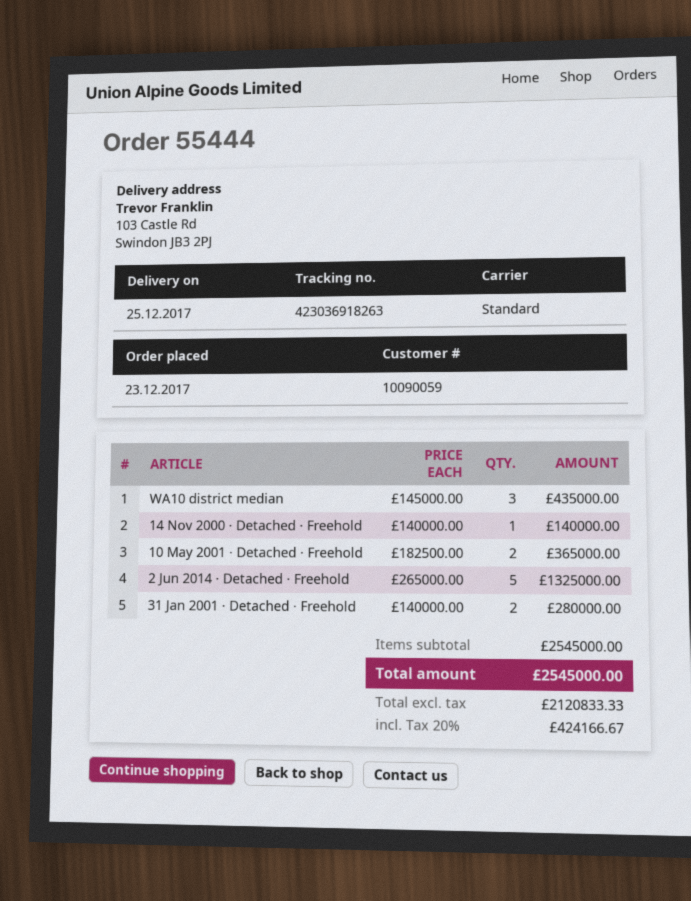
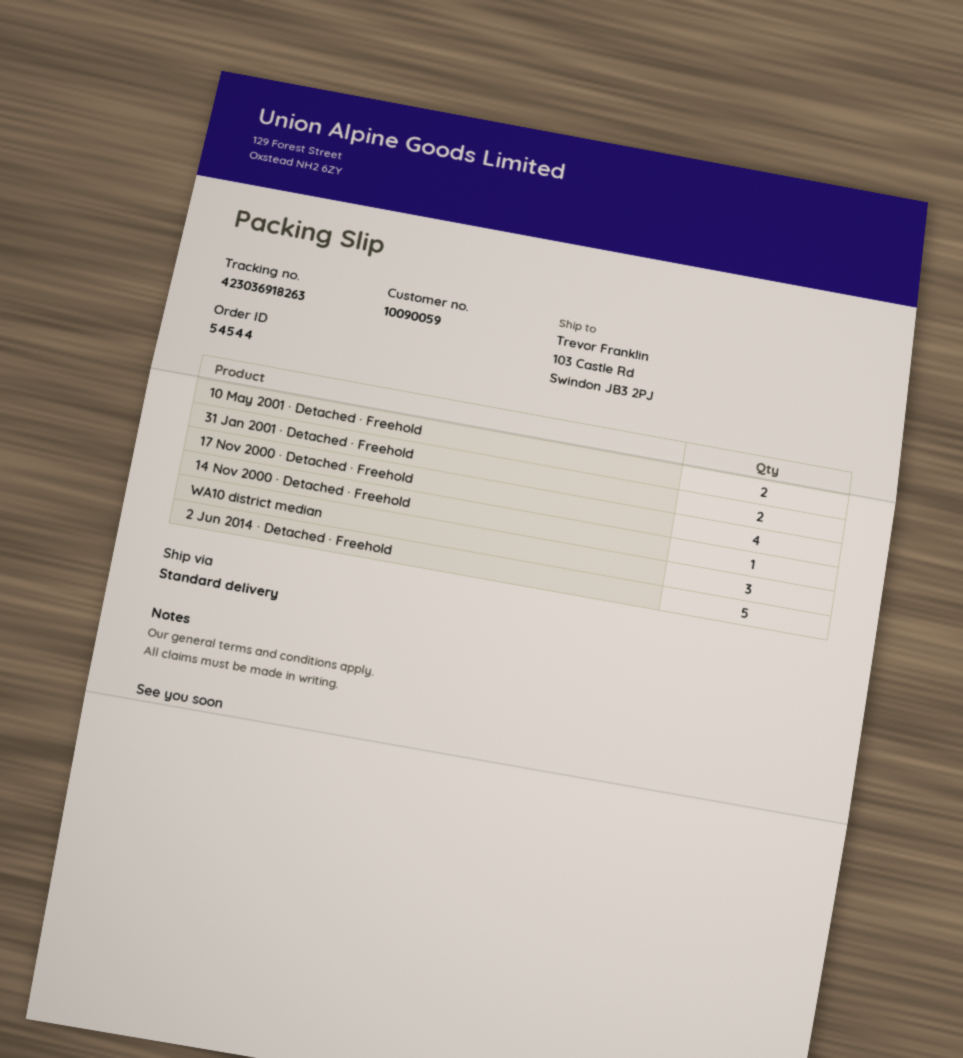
order number: 55444 -> 54544
17 Nov 2000 · Detached · Freehold: none -> 4

